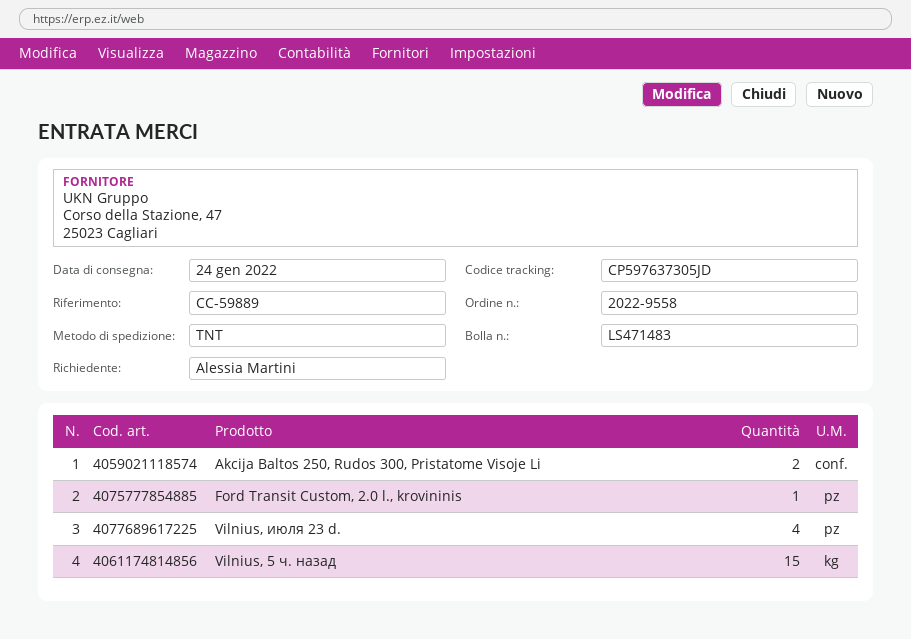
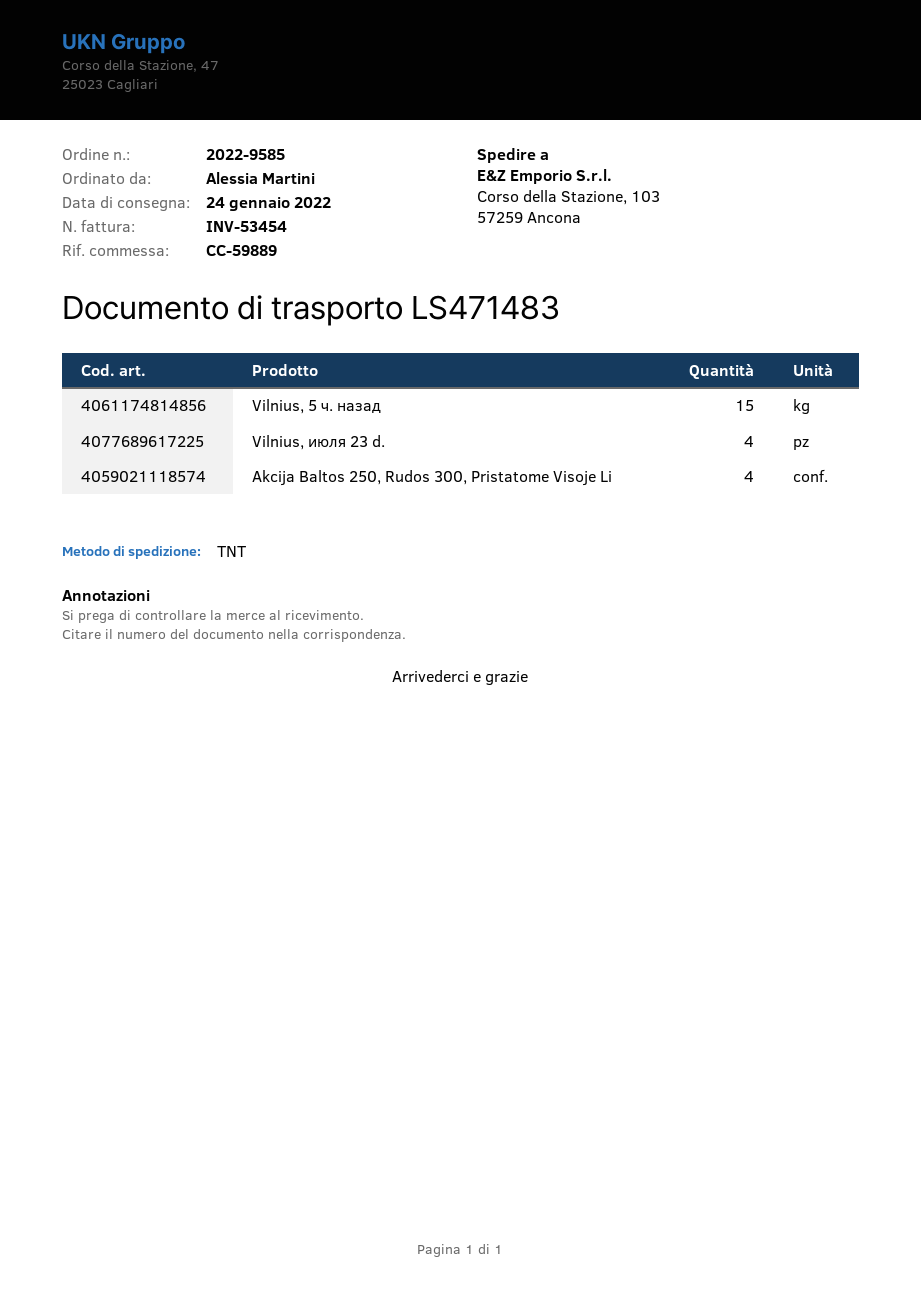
order number: 2022-9558 -> 2022-9585
Akcija Baltos 250, Rudos 300, Pristatome Visoje Li: 2 -> 4
Ford Transit Custom, 2.0 l., krovininis: 1 -> none

